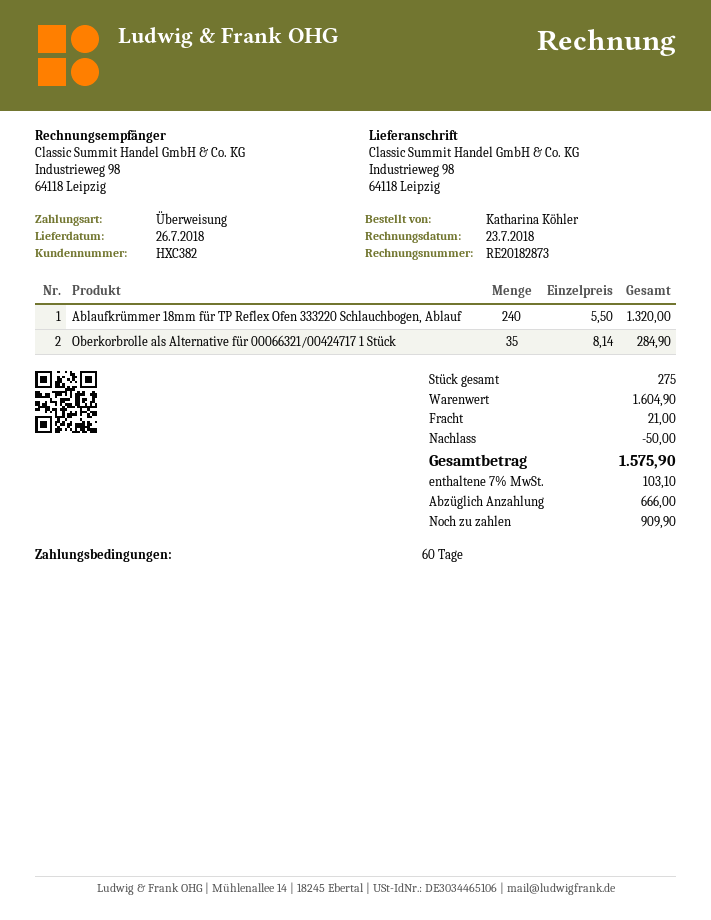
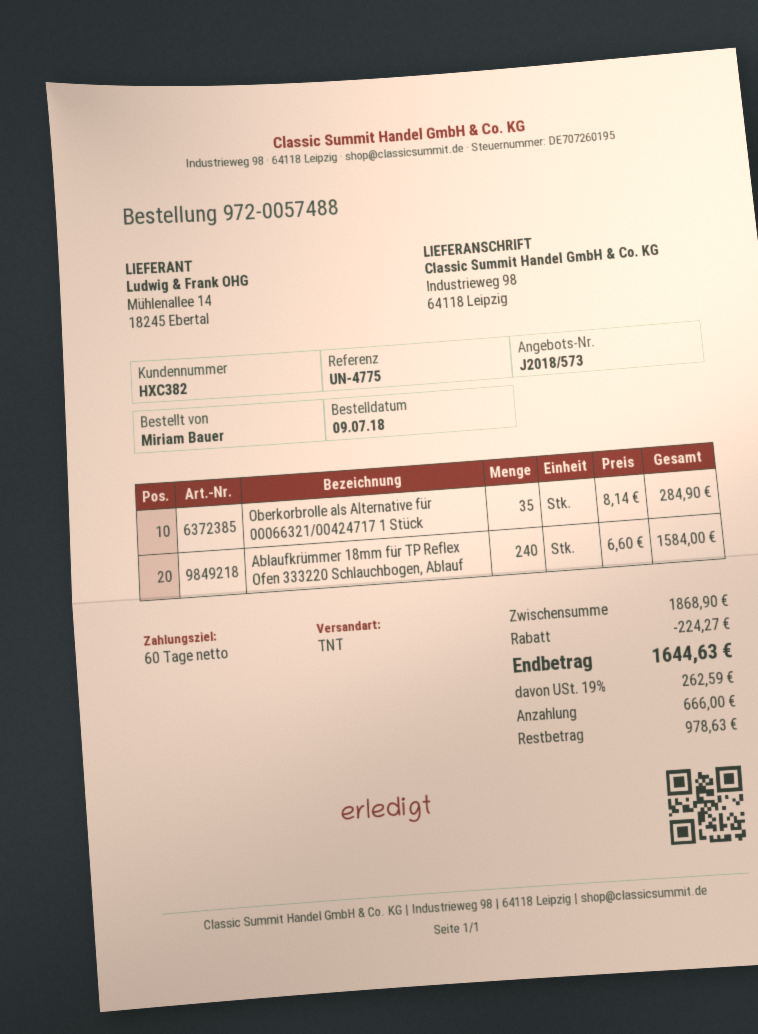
ordered by: Katharina Köhler -> Miriam Bauer
Ablaufkrümmer 18mm für TP Reflex Ofen 333220 Schlauchbogen, Ablauf: 240 x 5.50 = 1320.00 -> 240 x 6.60 = 1584.00
subtotal: 1604.90 -> 1868.90
discount: 50.00 -> 224.27
shipping: 21.00 -> none
tax: 7% = 103.10 -> 19% = 262.59
total: 1575.90 -> 1644.63
balance: 909.90 -> 978.63

